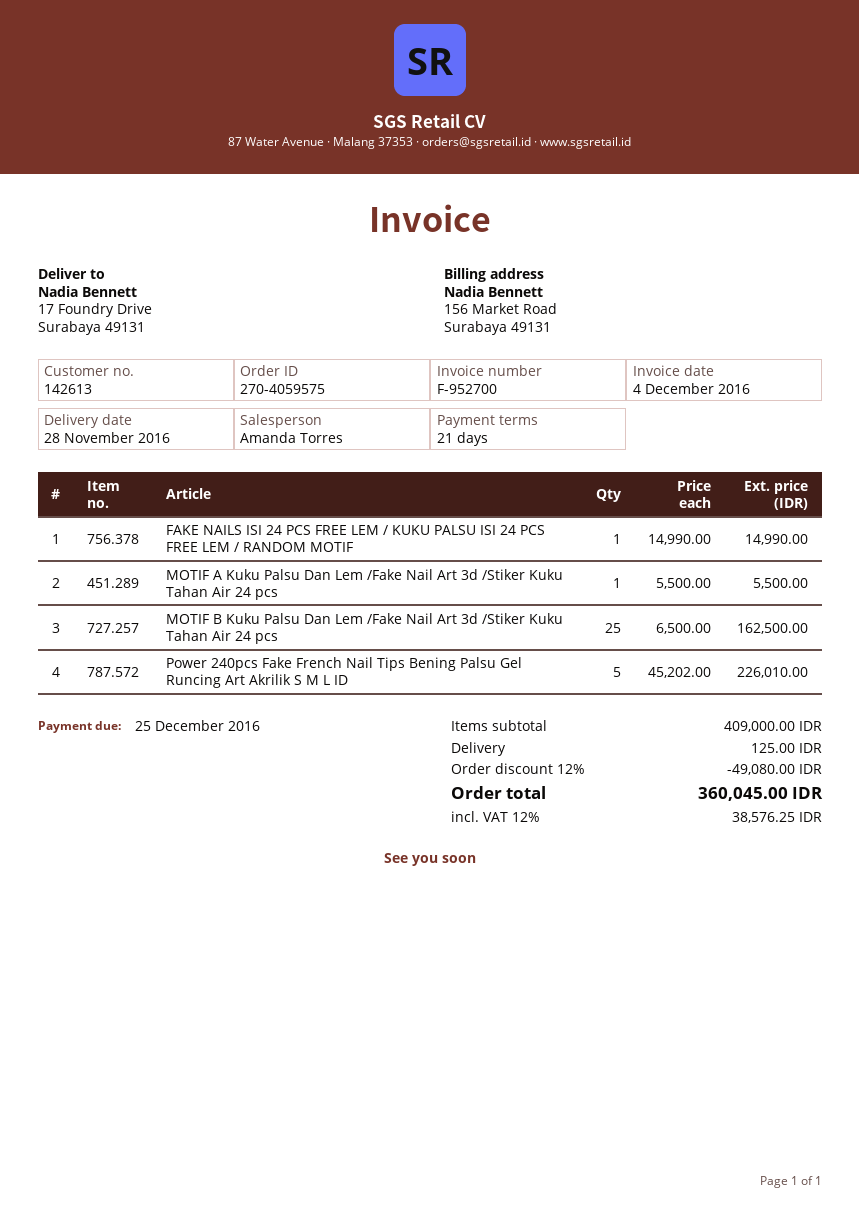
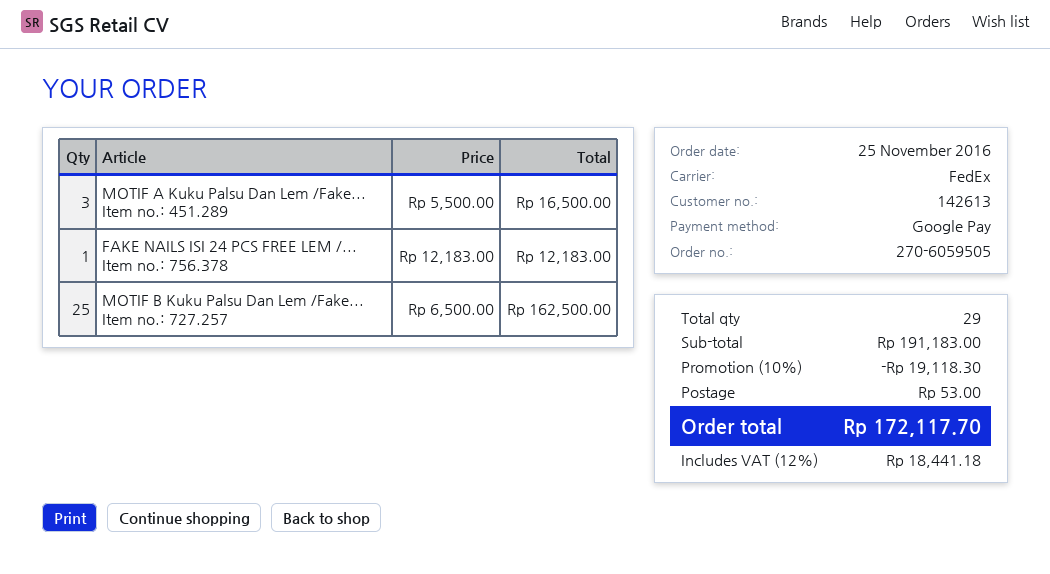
order number: 270-4059575 -> 270-6059505
FAKE NAILS ISI 24 PCS FREE LEM / KUKU PALSU ISI 24 PCS FREE LEM / RANDOM MOTIF: 1 x 14990.00 = 14990.00 -> 1 x 12183.00 = 12183.00
MOTIF A Kuku Palsu Dan Lem /Fake Nail Art 3d /Stiker Kuku Tahan Air 24 pcs: 1 x 5500.00 = 5500.00 -> 3 x 5500.00 = 16500.00
Power 240pcs Fake French Nail Tips Bening Palsu Gel Runcing Art Akrilik S M L ID: 5 x 45202.00 = 226010.00 -> none
subtotal: 409000.00 -> 191183.00
discount: 12% = 49080.00 -> 10% = 19118.30
shipping: 125.00 -> 53.00
tax: 12% = 38576.25 -> 12% = 18441.18
total: 360045.00 -> 172117.70

